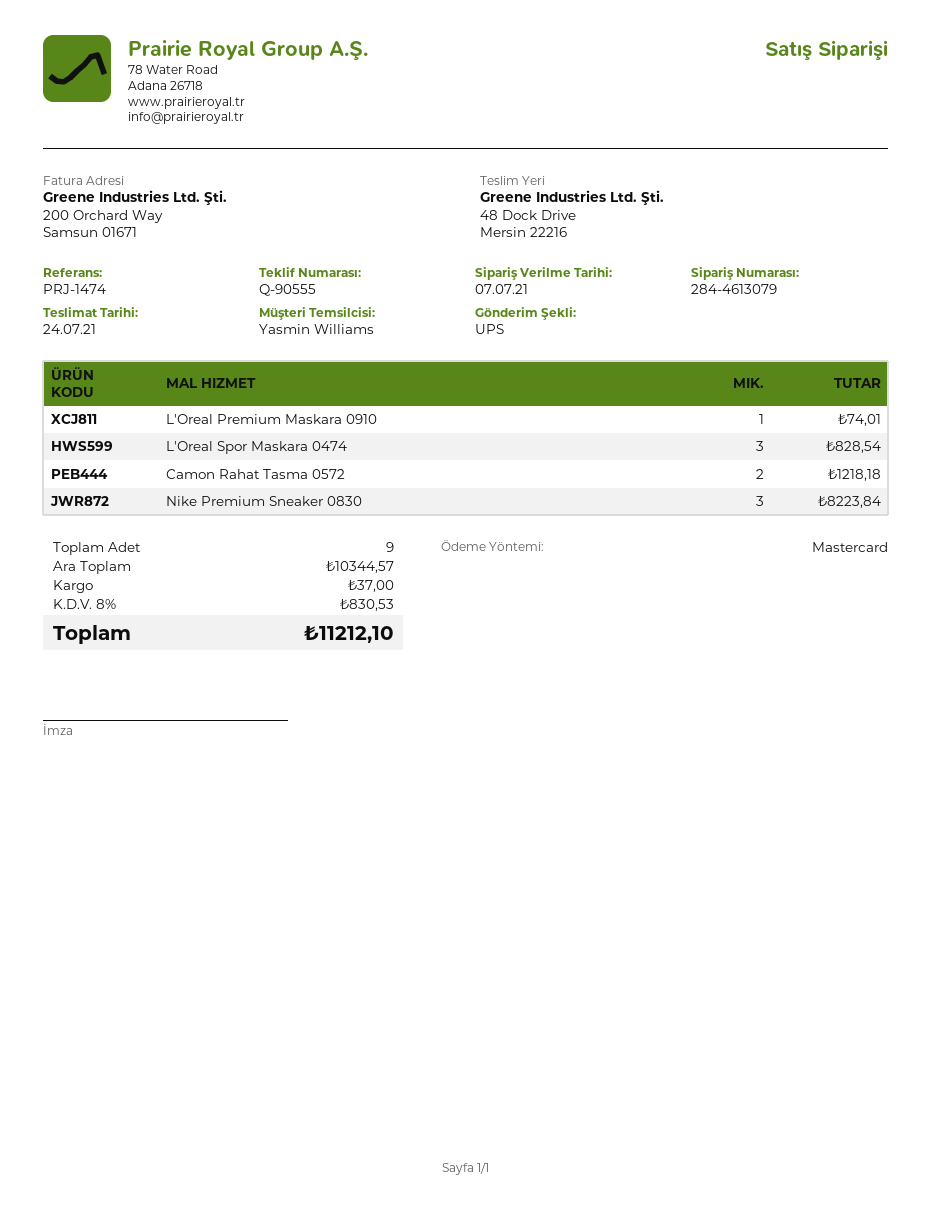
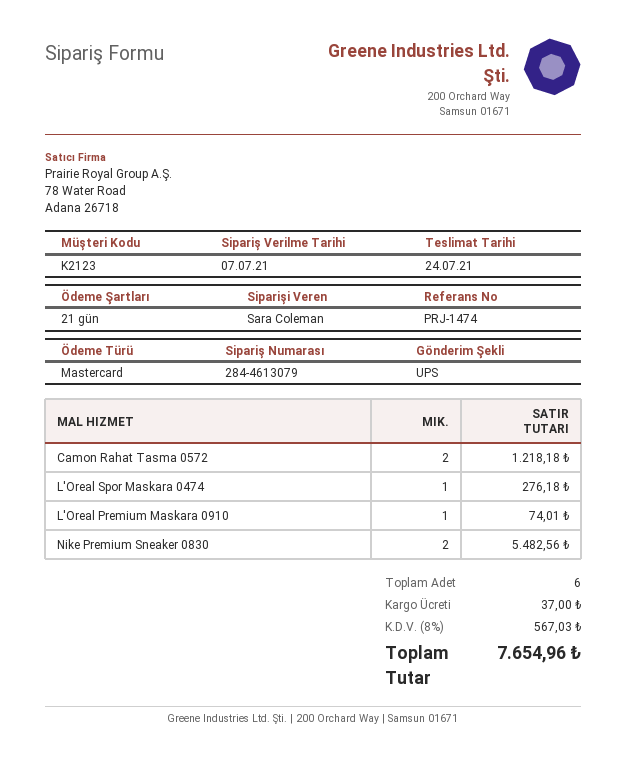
L'Oreal Spor Maskara 0474: 3 for 828.54 -> 1 for 276.18
Nike Premium Sneaker 0830: 3 for 8223.84 -> 2 for 5482.56
total quantity: 9 -> 6
tax: 8% = 830.53 -> 8% = 567.03
total: 11212.10 -> 7654.96

